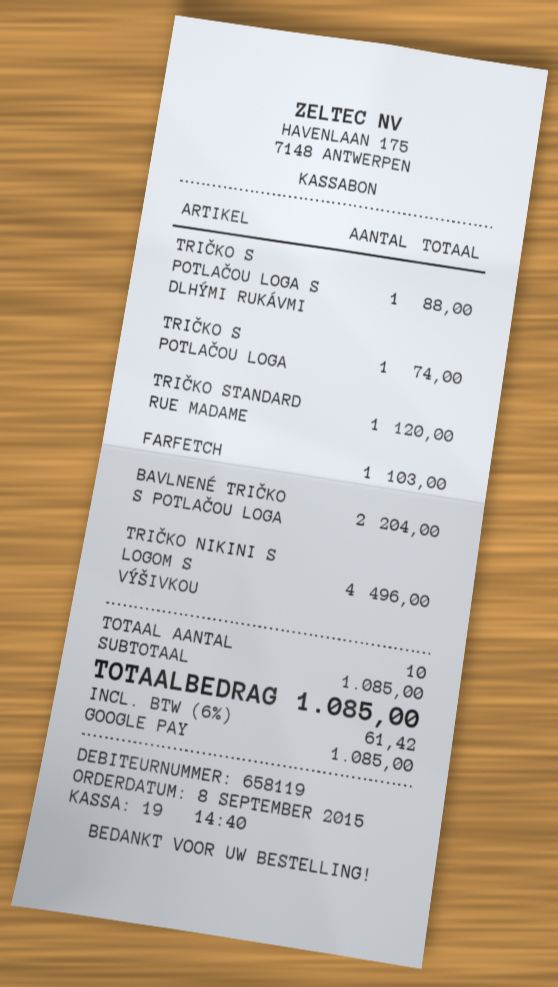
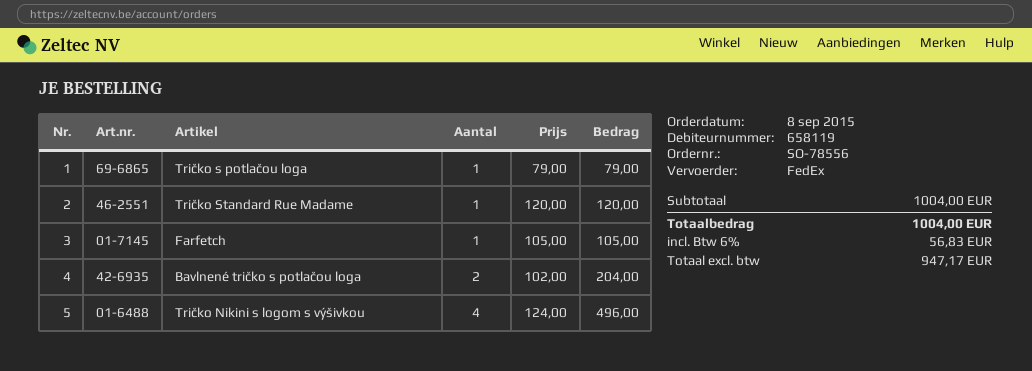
TRIČKO S POTLAČOU LOGA S DLHÝMI RUKÁVMI: 1 for 88.00 -> none
TRIČKO S POTLAČOU LOGA: 1 for 74.00 -> 1 for 79.00
FARFETCH: 1 for 103.00 -> 1 for 105.00
subtotal: 1085.00 -> 1004.00
tax: 6% = 61.42 -> 6% = 56.83
total: 1085.00 -> 1004.00

